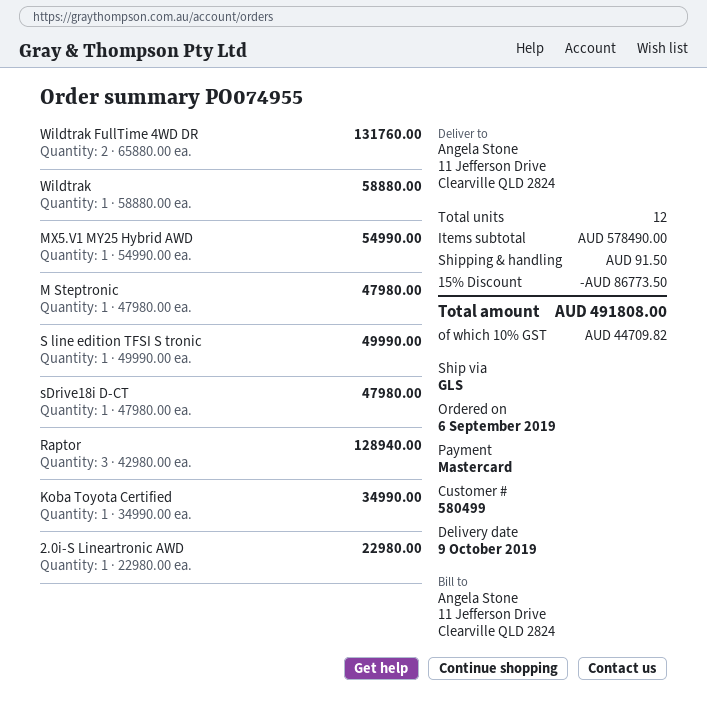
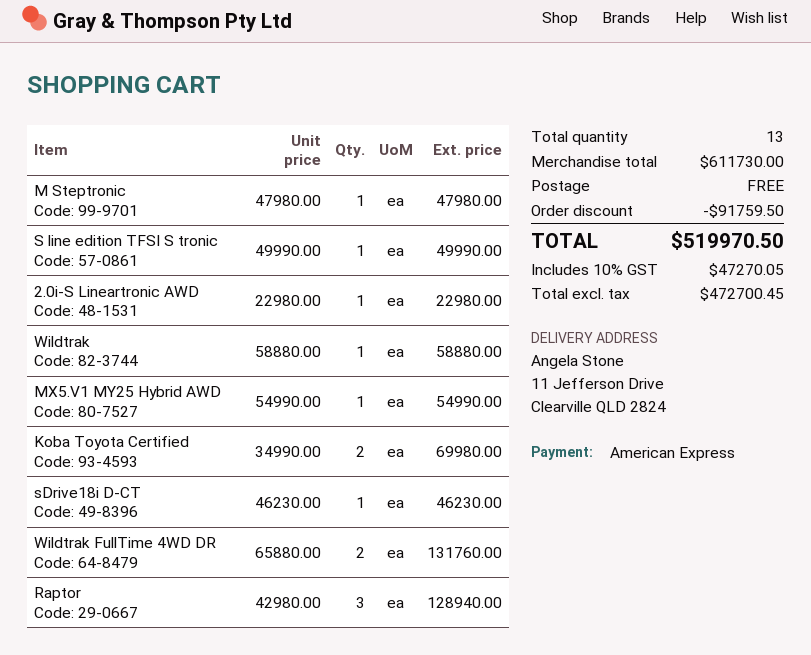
payment method: Mastercard -> American Express
sDrive18i D-CT: 1 x 47980.00 = 47980.00 -> 1 x 46230.00 = 46230.00
Koba Toyota Certified: 1 x 34990.00 = 34990.00 -> 2 x 34990.00 = 69980.00
total quantity: 12 -> 13
subtotal: 578490.00 -> 611730.00
discount: 86773.50 -> 91759.50
shipping: 91.50 -> 0.00
tax: 10% = 44709.82 -> 10% = 47270.05
total: 491808.00 -> 519970.50

